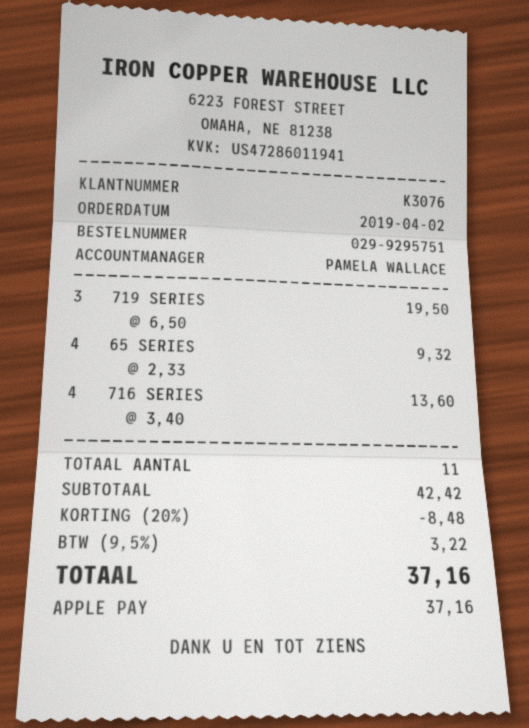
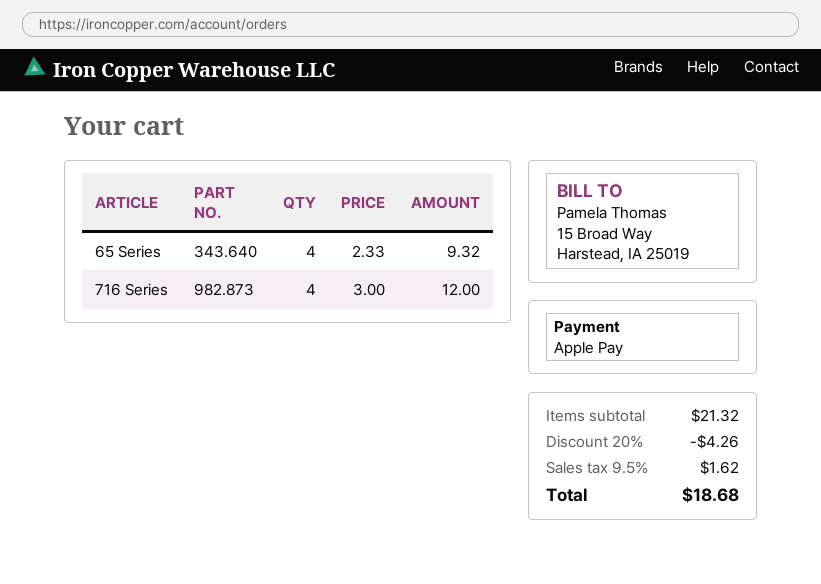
719 SERIES: 3 x 6.50 = 19.50 -> none
716 SERIES: 4 x 3.40 = 13.60 -> 4 x 3.00 = 12.00
subtotal: 42.42 -> 21.32
discount: 20% = 8.48 -> 20% = 4.26
tax: 9.5% = 3.22 -> 9.5% = 1.62
total: 37.16 -> 18.68

